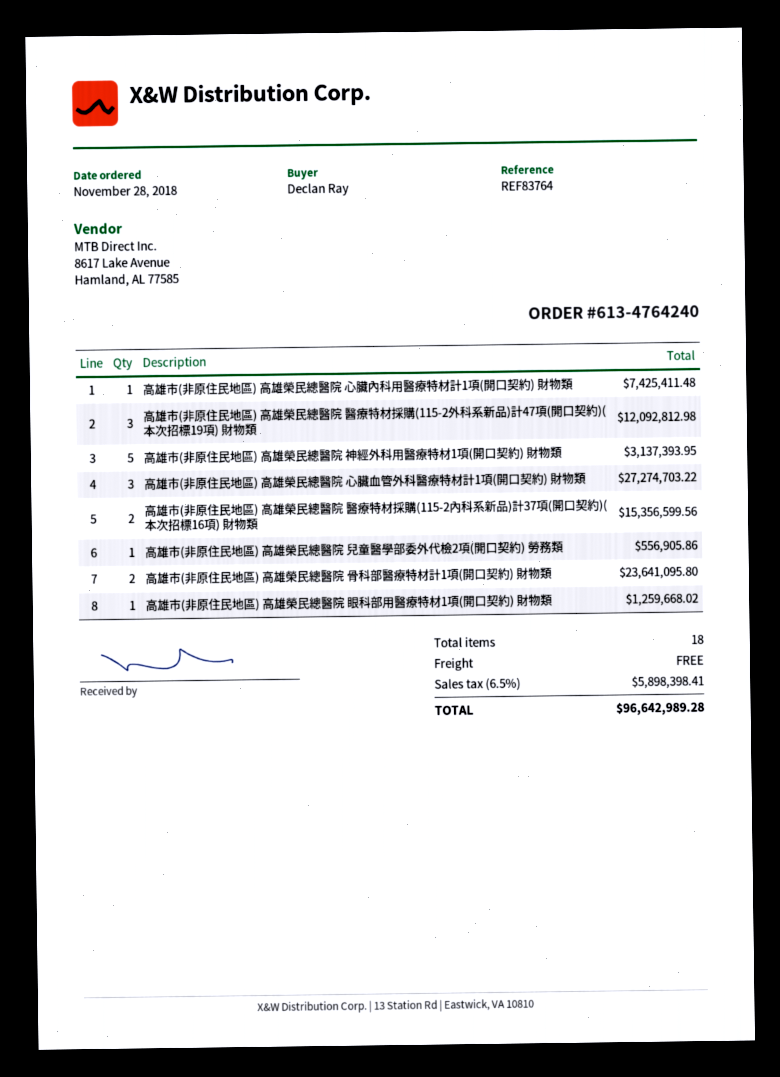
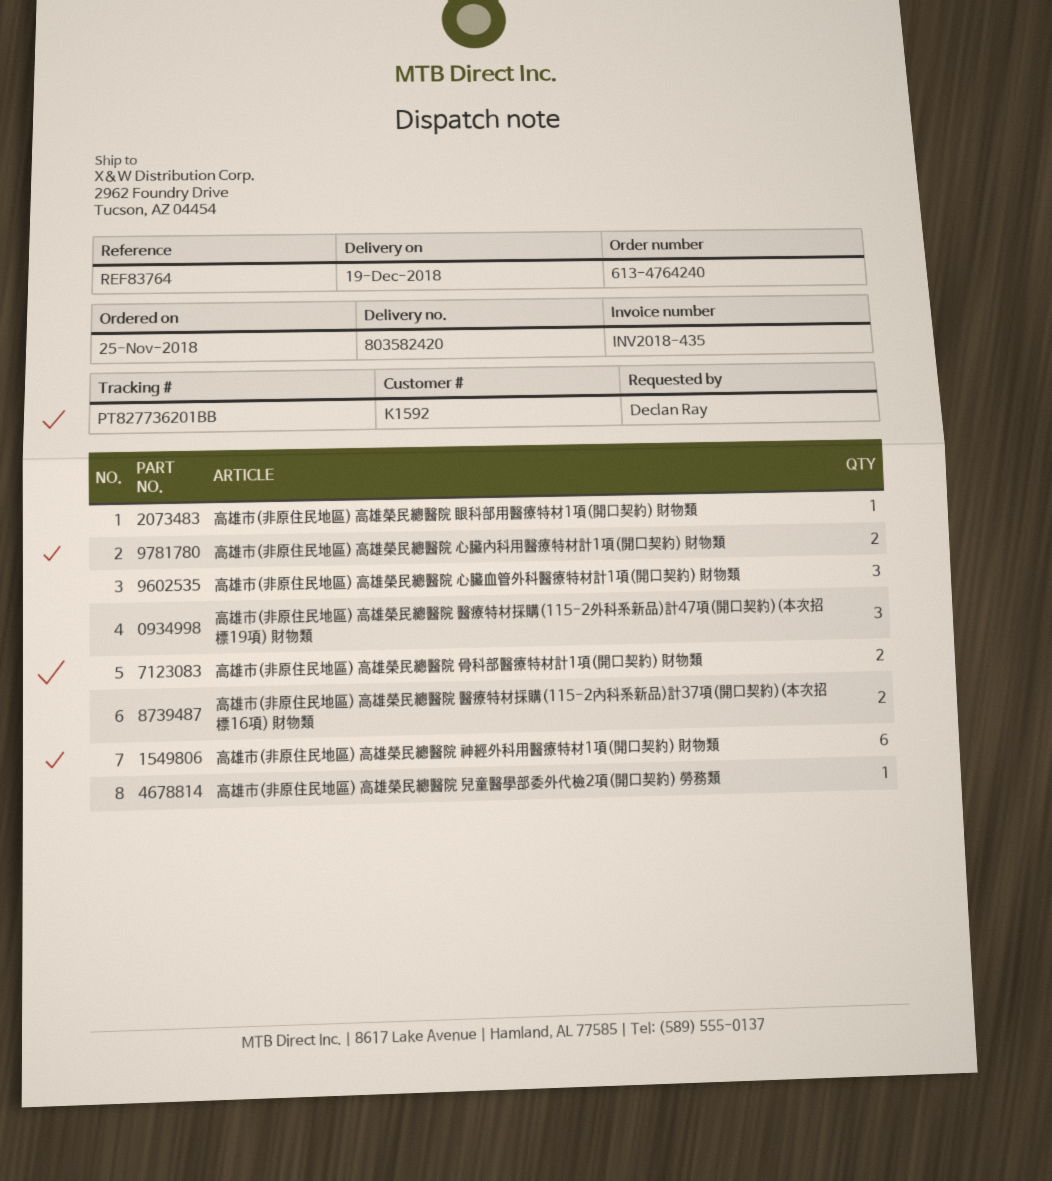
order date: 2018-11-28 -> 2018-11-25
高雄市(非原住民地區) 高雄榮民總醫院 心臟內科用醫療特材計1項(開口契約) 財物類: 1 -> 2
高雄市(非原住民地區) 高雄榮民總醫院 神經外科用醫療特材1項(開口契約) 財物類: 5 -> 6

